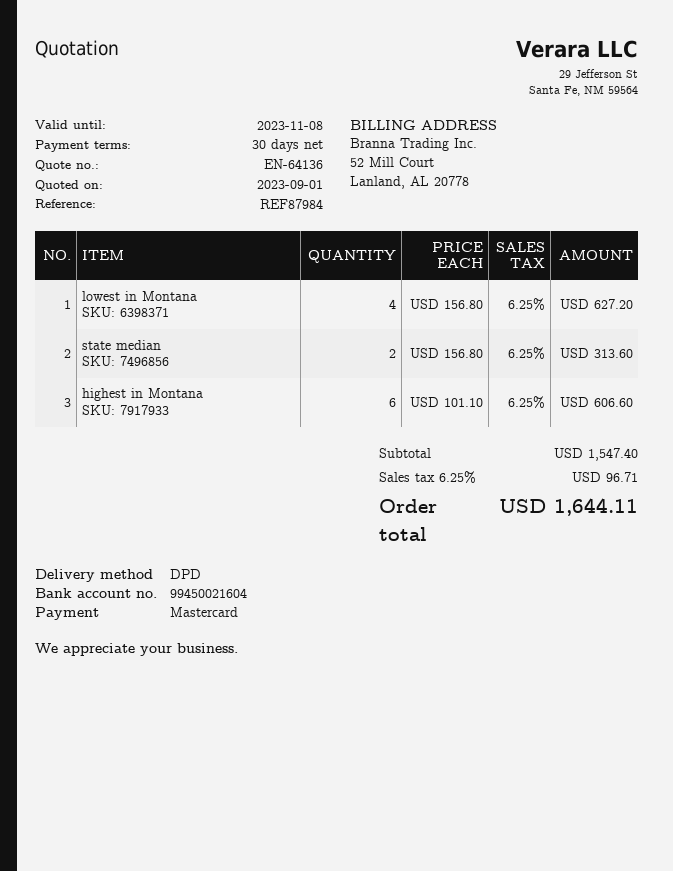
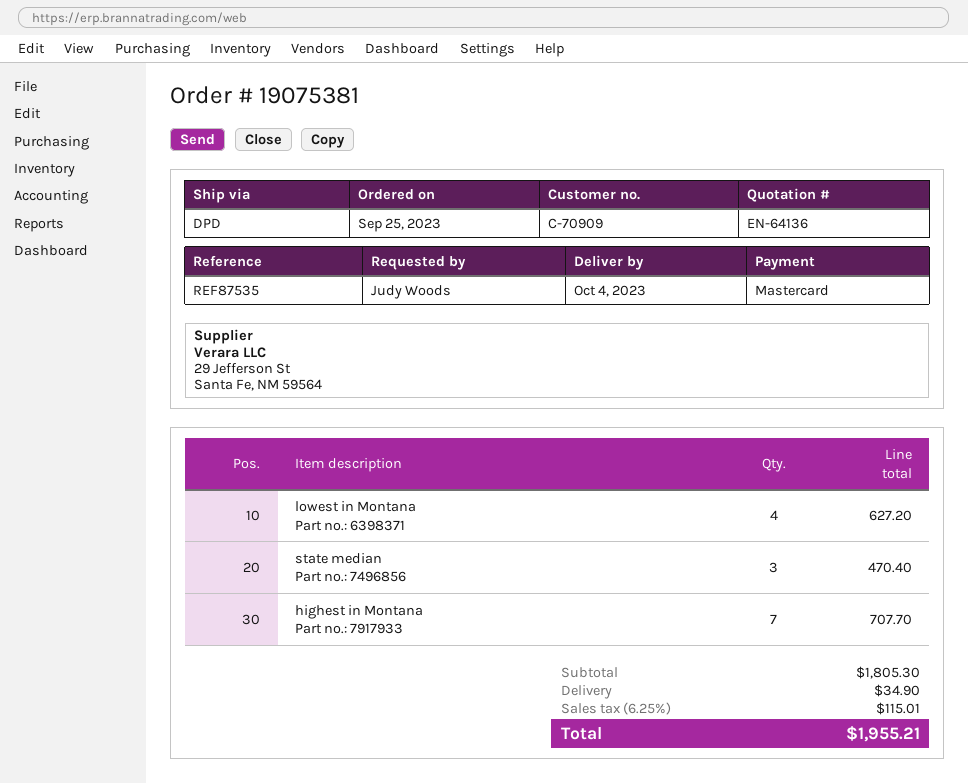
reference: REF87984 -> REF87535
state median: 2 for 313.60 -> 3 for 470.40
highest in Montana: 6 for 606.60 -> 7 for 707.70
subtotal: 1547.40 -> 1805.30
shipping: none -> 34.90
tax: 6.25% = 96.71 -> 6.25% = 115.01
total: 1644.11 -> 1955.21

